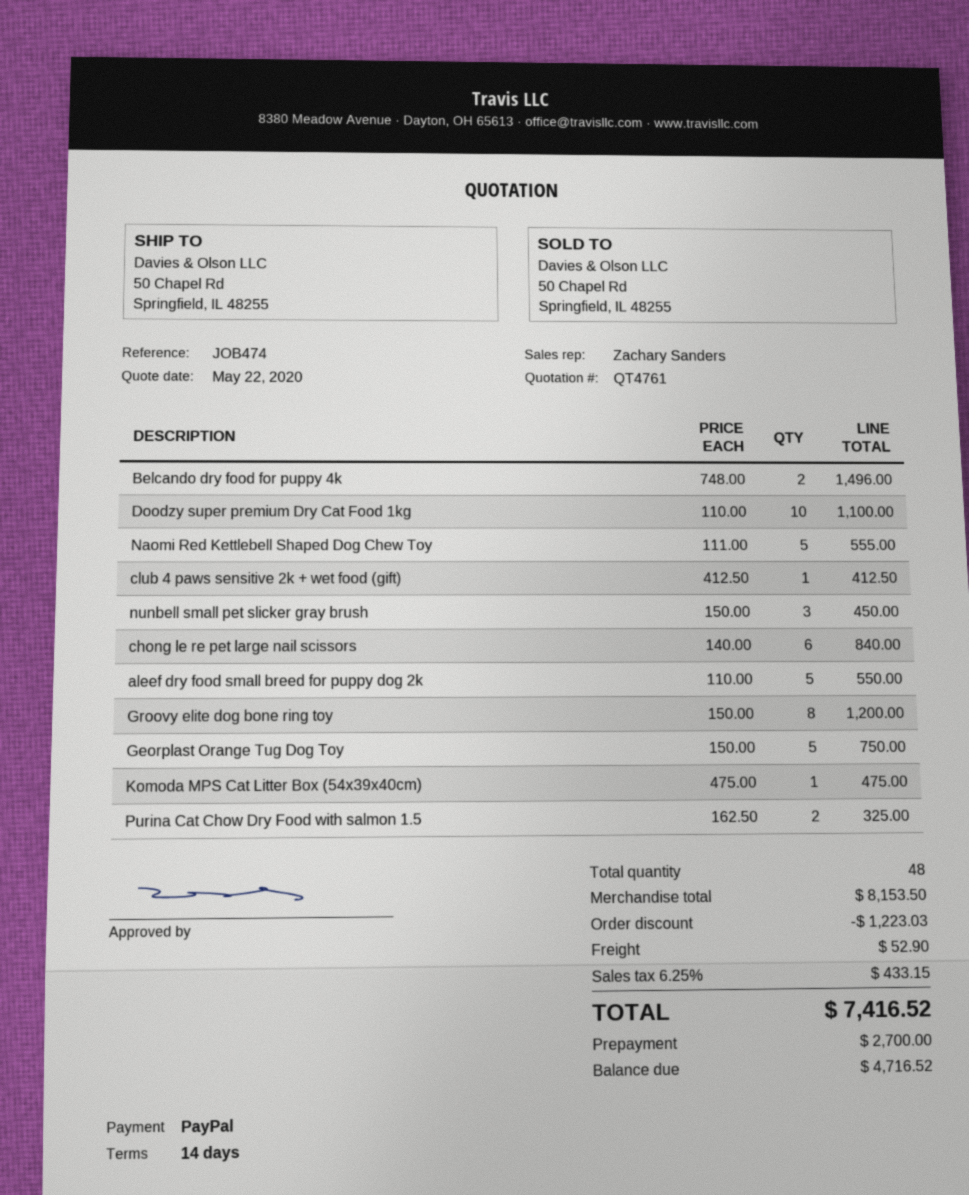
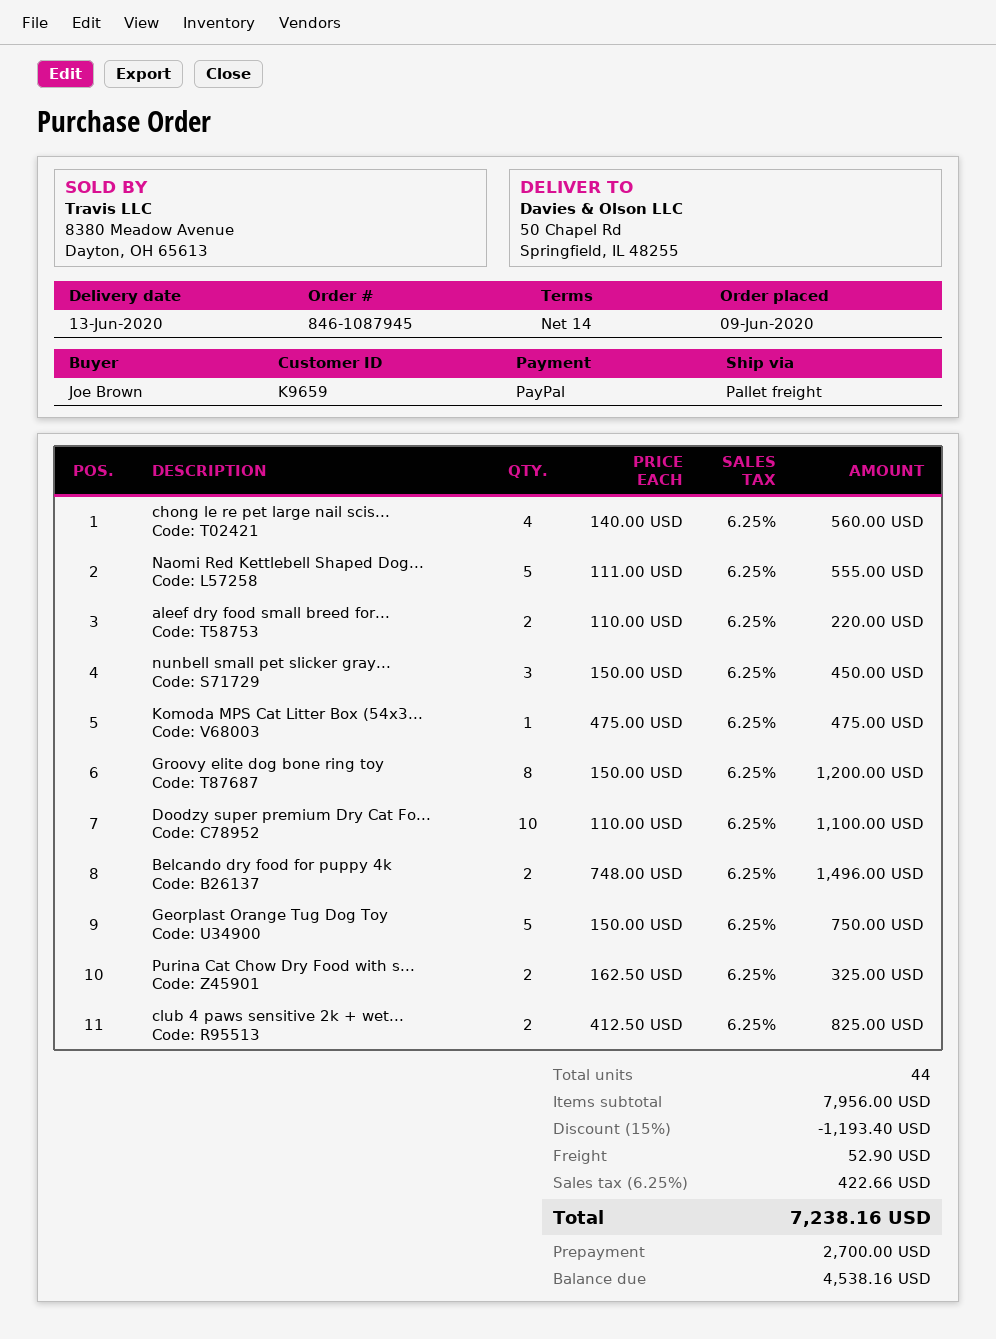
club 4 paws sensitive 2k + wet food (gift): 1 x 412.50 = 412.50 -> 2 x 412.50 = 825.00
chong le re pet large nail scissors: 6 x 140.00 = 840.00 -> 4 x 140.00 = 560.00
aleef dry food small breed for puppy dog 2k: 5 x 110.00 = 550.00 -> 2 x 110.00 = 220.00
total quantity: 48 -> 44
subtotal: 8153.50 -> 7956.00
discount: 1223.03 -> 1193.40
tax: 6.25% = 433.15 -> 6.25% = 422.66
total: 7416.52 -> 7238.16
balance: 4716.52 -> 4538.16

